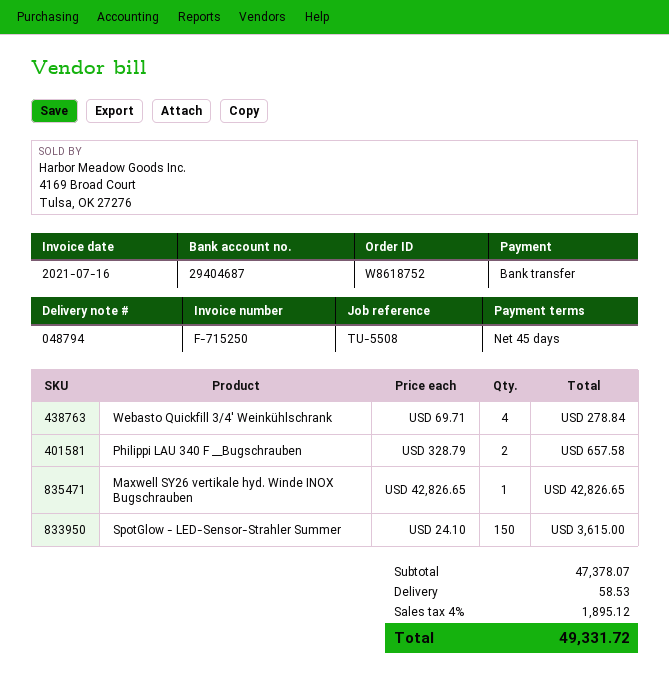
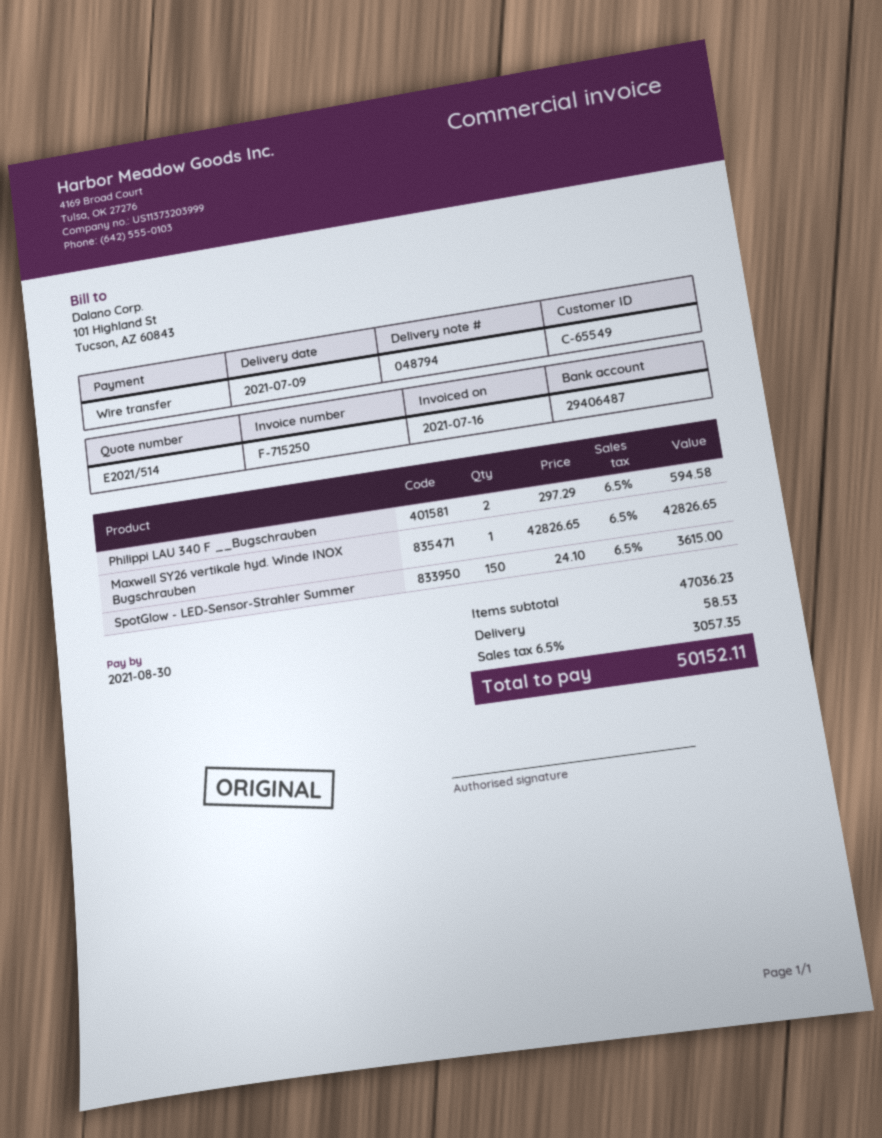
bank account: 29404687 -> 29406487
Webasto Quickfill 3/4' Weinkühlschrank: 4 x 69.71 = 278.84 -> none
Philippi LAU 340 F __Bugschrauben: 2 x 328.79 = 657.58 -> 2 x 297.29 = 594.58
subtotal: 47378.07 -> 47036.23
tax: 4% = 1895.12 -> 6.5% = 3057.35
total: 49331.72 -> 50152.11

